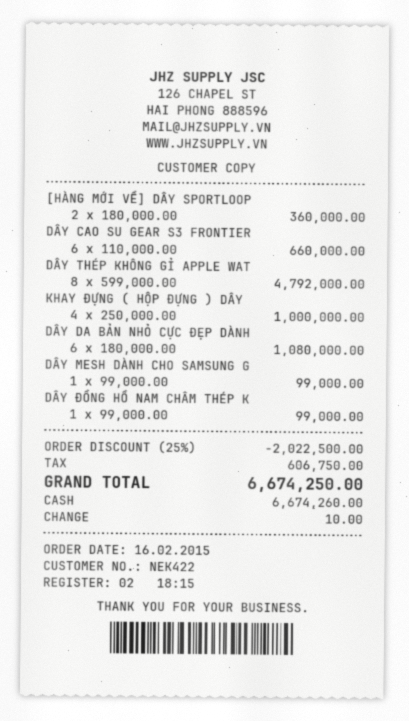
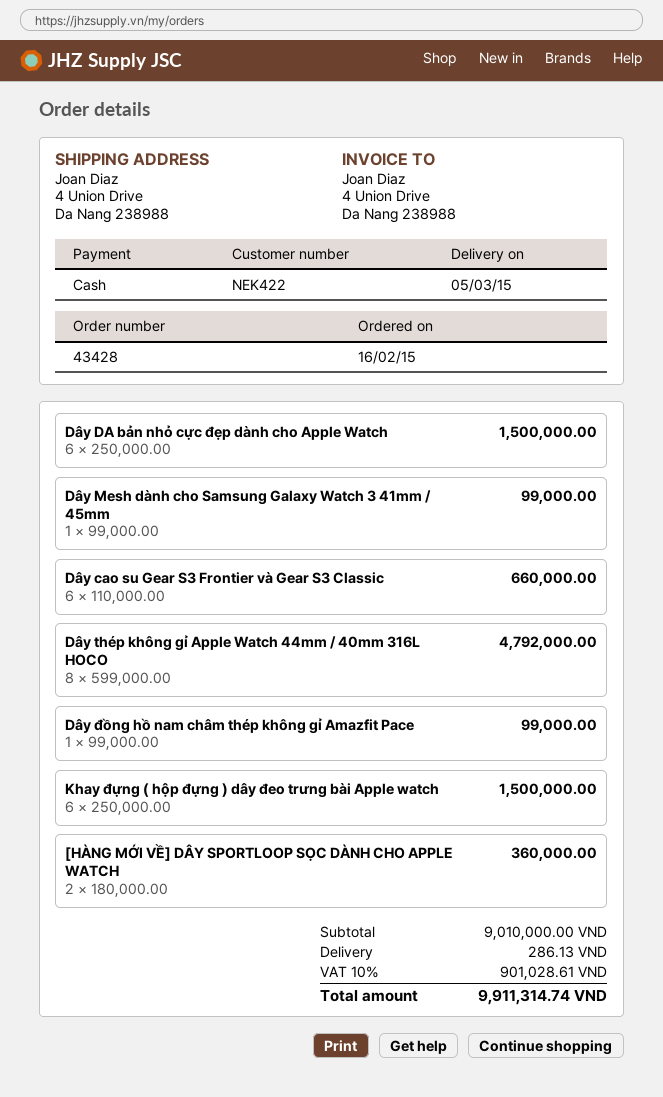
KHAY ĐỰNG ( HỘP ĐỰNG ) DÂY: 4 x 250000.00 = 1000000.00 -> 6 x 250000.00 = 1500000.00
DÂY DA BẢN NHỎ CỰC ĐẸP DÀNH: 6 x 180000.00 = 1080000.00 -> 6 x 250000.00 = 1500000.00
discount: 25% = 2022500.00 -> none
shipping: none -> 286.13
tax: 606750.00 -> 901028.61
total: 6674250.00 -> 9911314.74

